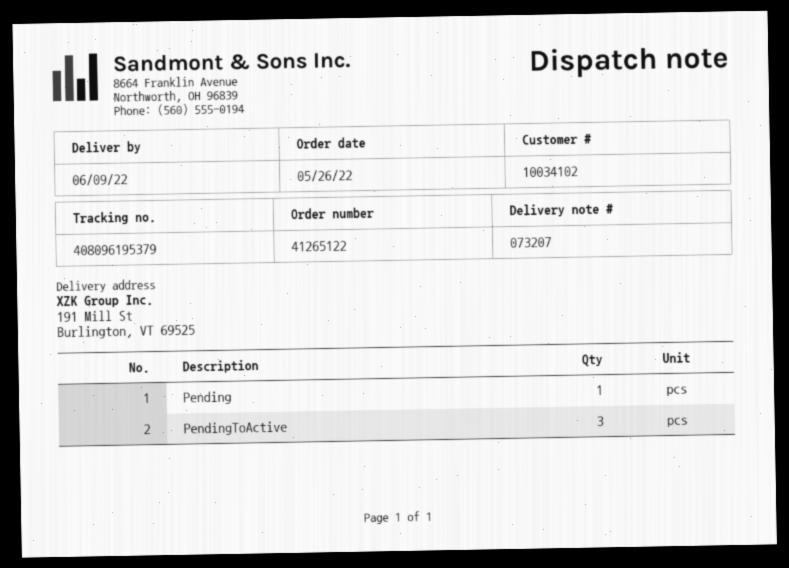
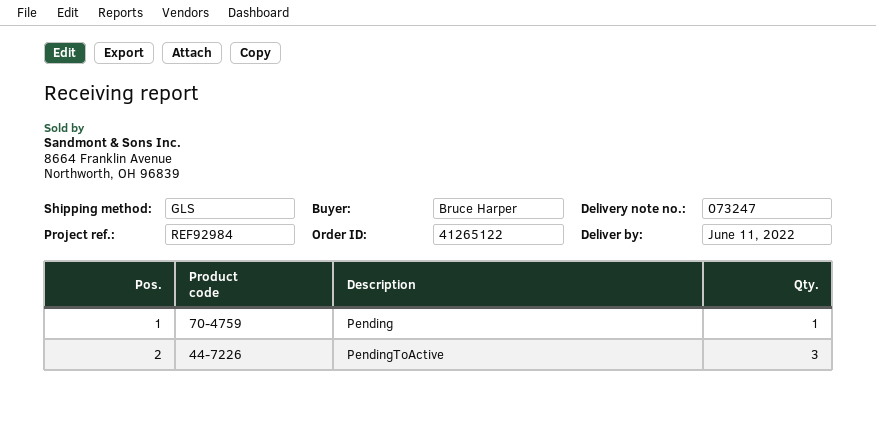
delivery note number: 073207 -> 073247
delivery date: 2022-06-09 -> 2022-06-11

